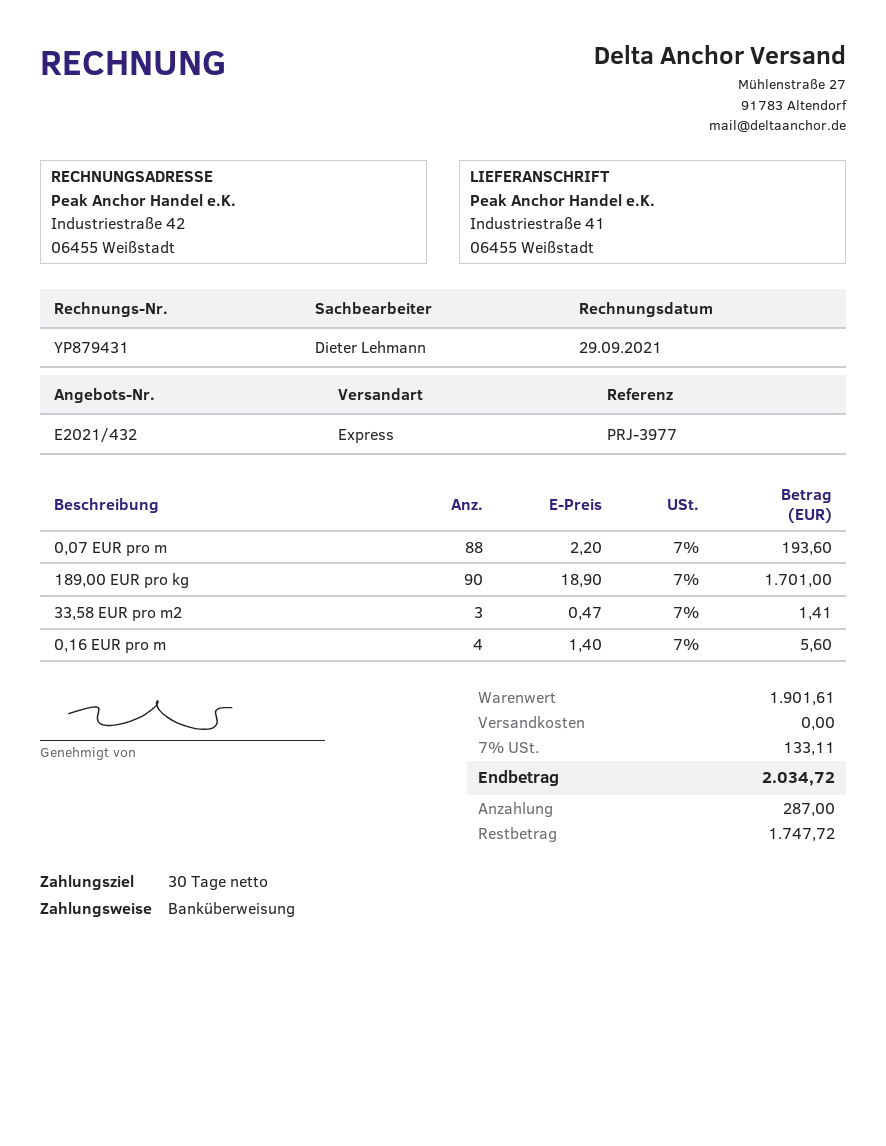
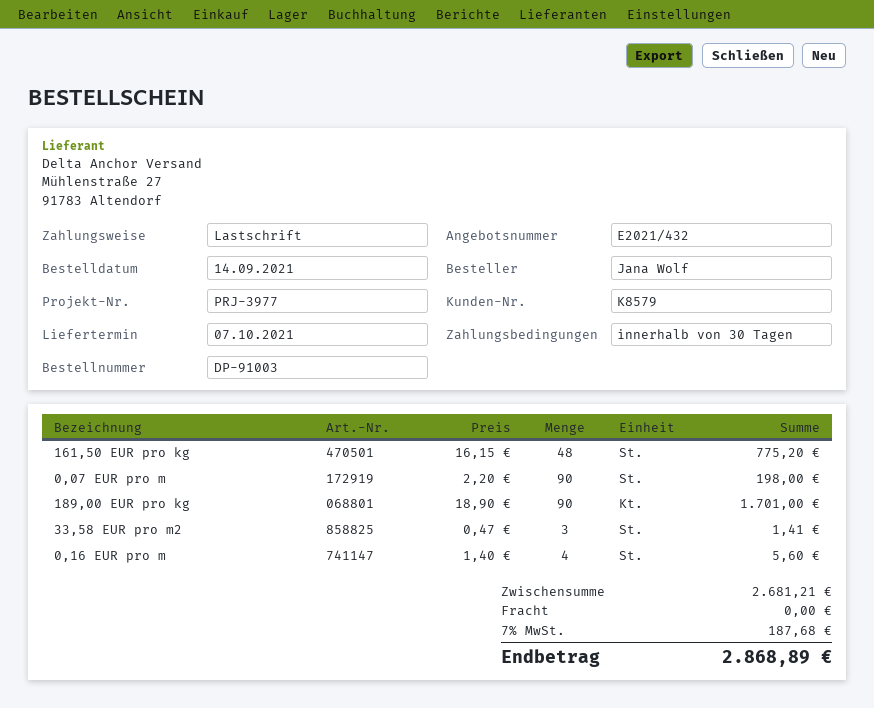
payment method: bank transfer -> direct debit
0,07 EUR pro m: 88 x 2.20 = 193.60 -> 90 x 2.20 = 198.00
161,50 EUR pro kg: none -> 48 x 16.15 = 775.20
subtotal: 1901.61 -> 2681.21
tax: 7% = 133.11 -> 7% = 187.68
total: 2034.72 -> 2868.89

